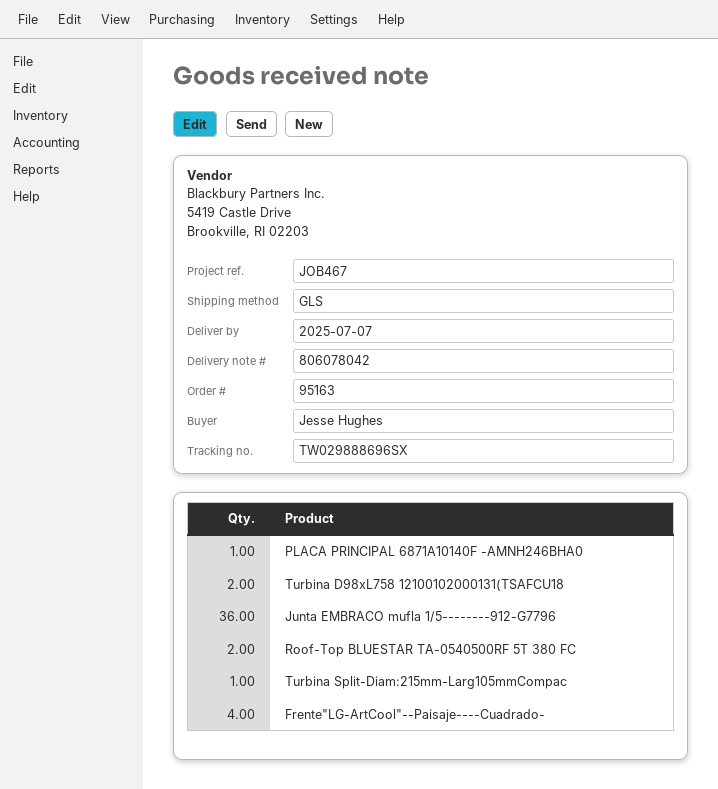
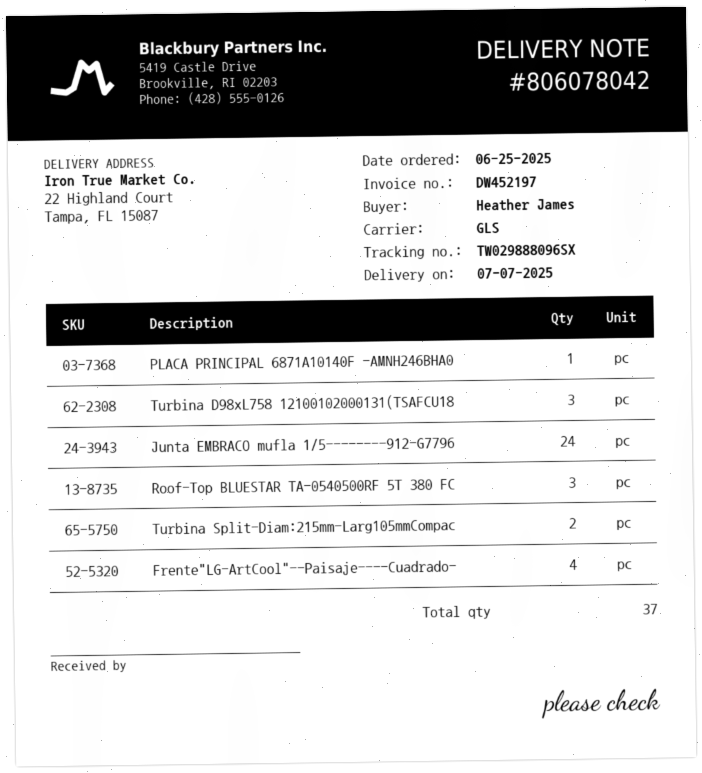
ordered by: Jesse Hughes -> Heather James
tracking number: TW029888696SX -> TW029888096SX
Turbina D98xL758 12100102000131(TSAFCU18: 2 -> 3
Junta EMBRACO mufla 1/5--------912-G7796: 36 -> 24
Roof-Top BLUESTAR TA-0540500RF 5T 380 FC: 2 -> 3
Turbina Split-Diam:215mm-Larg105mmCompac: 1 -> 2

